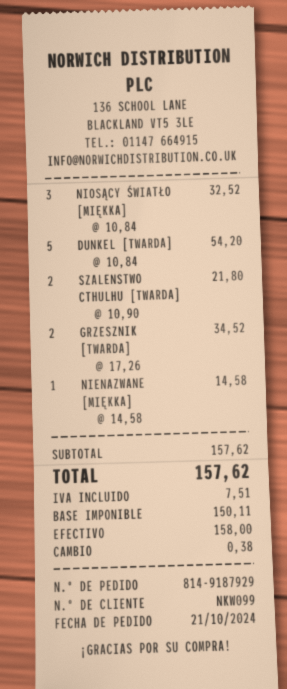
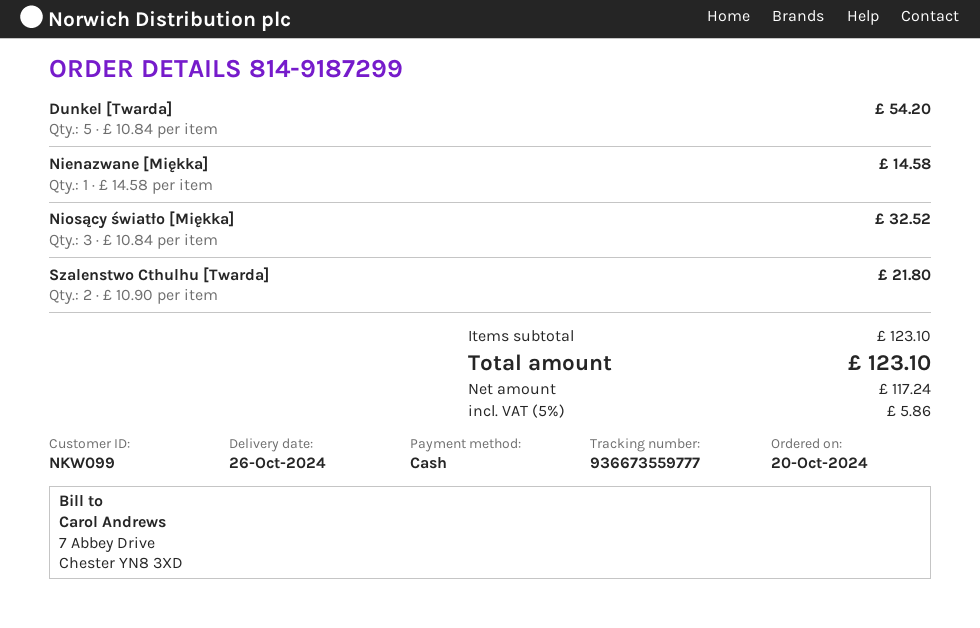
order number: 814-9187929 -> 814-9187299
order date: 2024-10-21 -> 2024-10-20
GRZESZNIK [TWARDA]: 2 x 17.26 = 34.52 -> none
subtotal: 157.62 -> 123.10
net: 150.11 -> 117.24
tax: 7.51 -> 5.86
total: 157.62 -> 123.10

